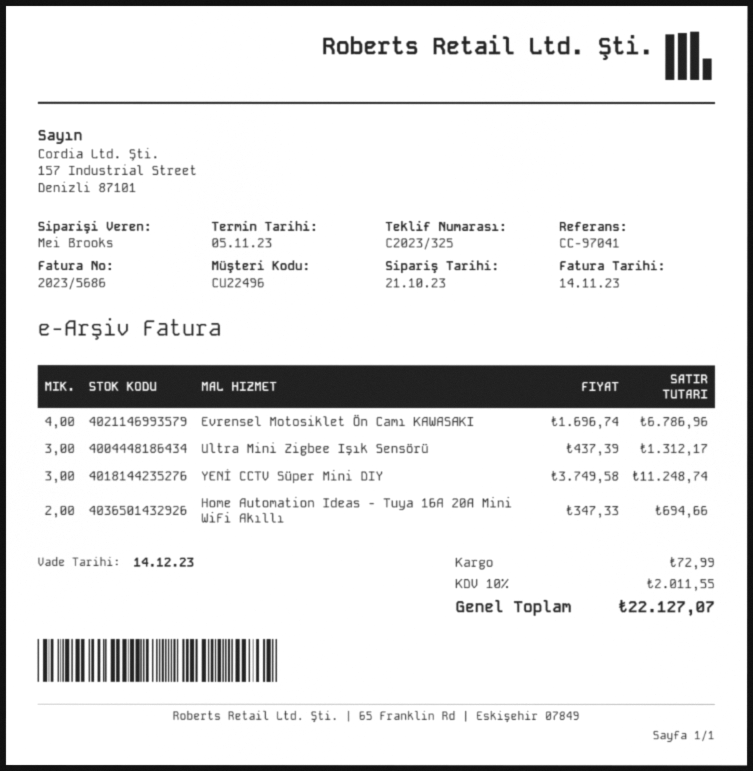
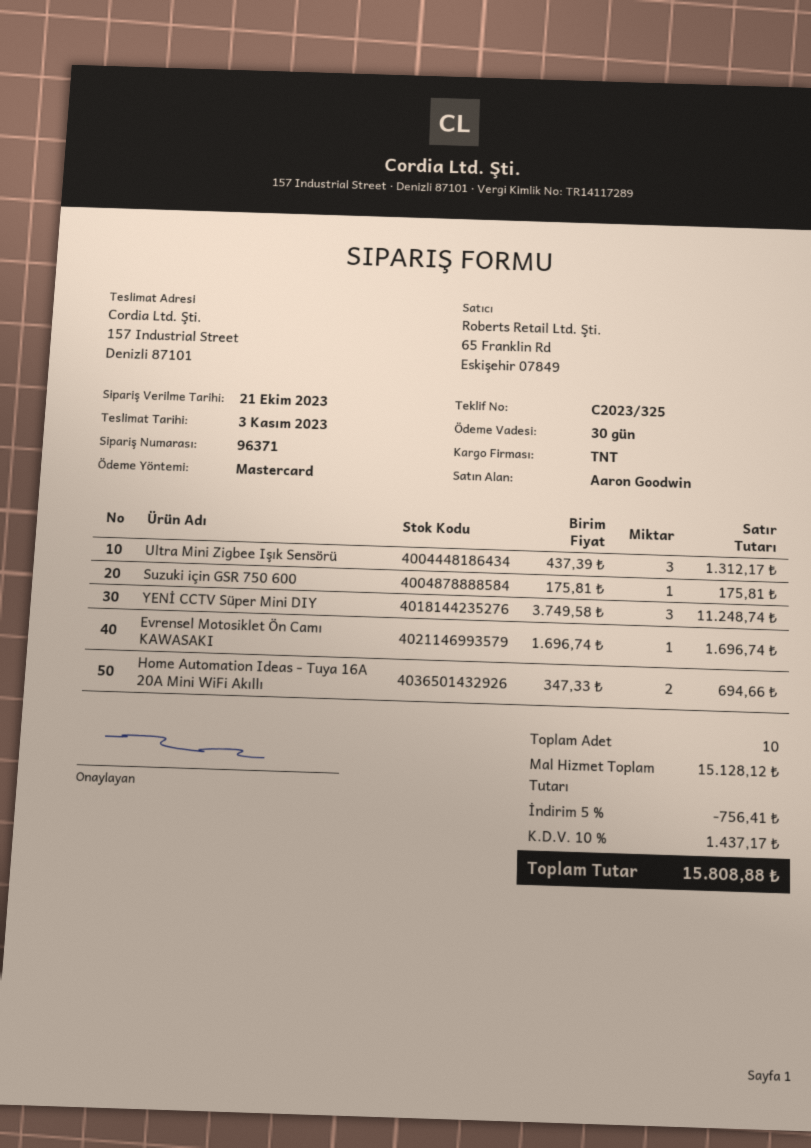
delivery date: 2023-11-05 -> 2023-11-03
ordered by: Mei Brooks -> Aaron Goodwin
Evrensel Motosiklet Ön Camı KAWASAKI: 4 x 1696.74 = 6786.96 -> 1 x 1696.74 = 1696.74
Suzuki için GSR 750 600: none -> 1 x 175.81 = 175.81
discount: none -> 5% = 756.41
shipping: 72.99 -> none
tax: 10% = 2011.55 -> 10% = 1437.17
total: 22127.07 -> 15808.88

